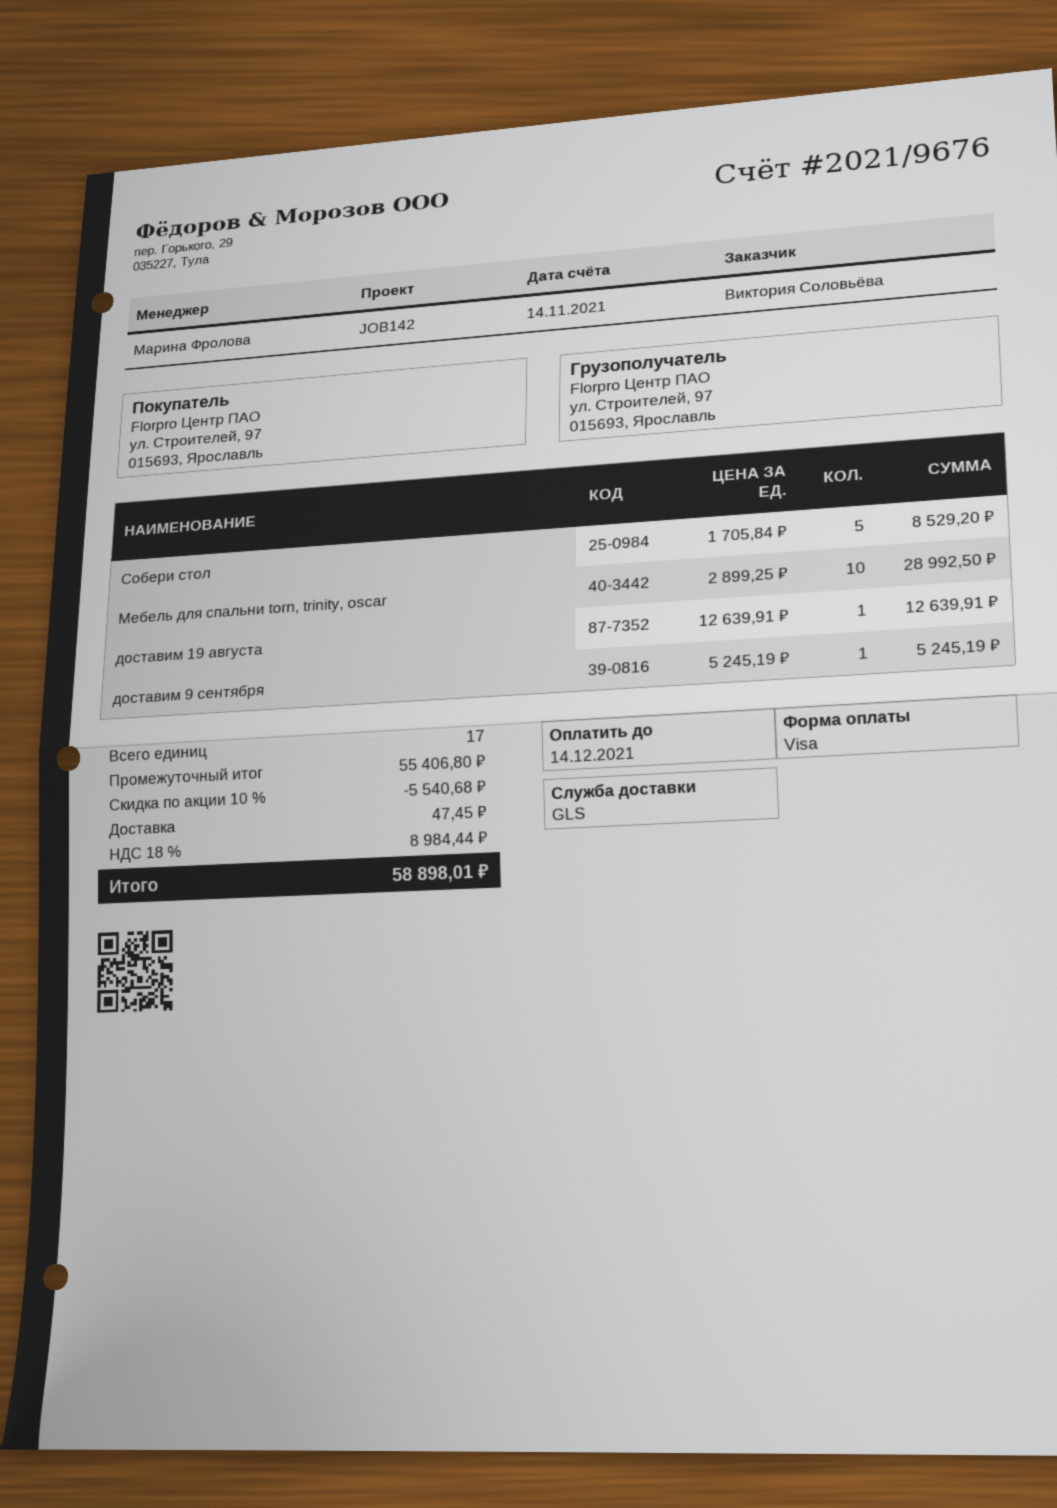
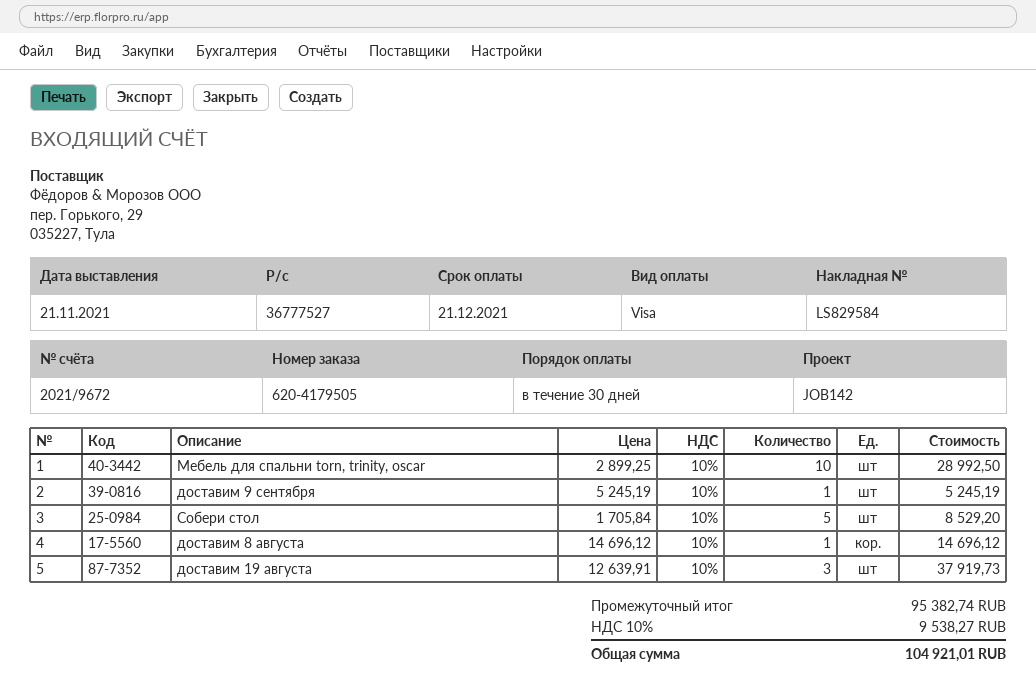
invoice number: 2021/9676 -> 2021/9672
invoice date: 2021-11-14 -> 2021-11-21
due date: 2021-12-14 -> 2021-12-21
доставим 19 августа: 1 x 12639.91 = 12639.91 -> 3 x 12639.91 = 37919.73
доставим 8 августа: none -> 1 x 14696.12 = 14696.12
subtotal: 55406.80 -> 95382.74
discount: 10% = 5540.68 -> none
shipping: 47.45 -> none
tax: 18% = 8984.44 -> 10% = 9538.27
total: 58898.01 -> 104921.01

